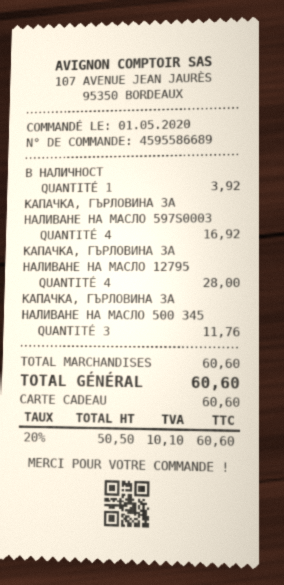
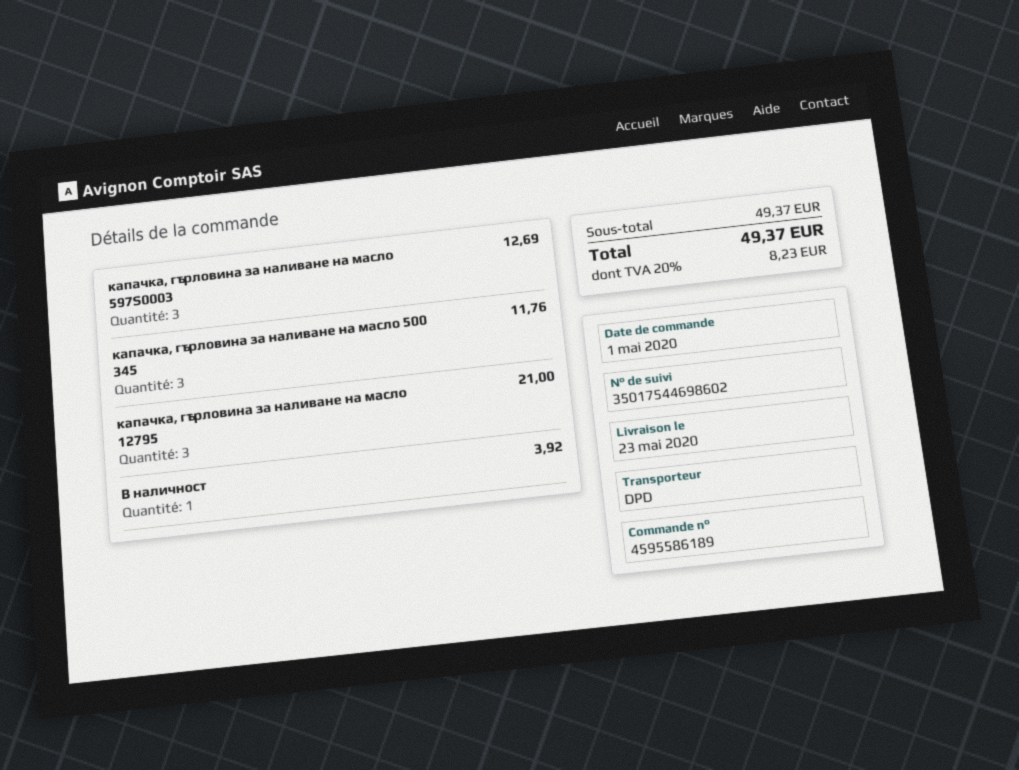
order number: 4595586689 -> 4595586189
КАПАЧКА, ГЪРЛОВИНА ЗА НАЛИВАНЕ НА МАСЛО 597S0003: 4 for 16.92 -> 3 for 12.69
КАПАЧКА, ГЪРЛОВИНА ЗА НАЛИВАНЕ НА МАСЛО 12795: 4 for 28.00 -> 3 for 21.00
subtotal: 60.60 -> 49.37
tax: 20% = 10.10 -> 20% = 8.23
total: 60.60 -> 49.37

